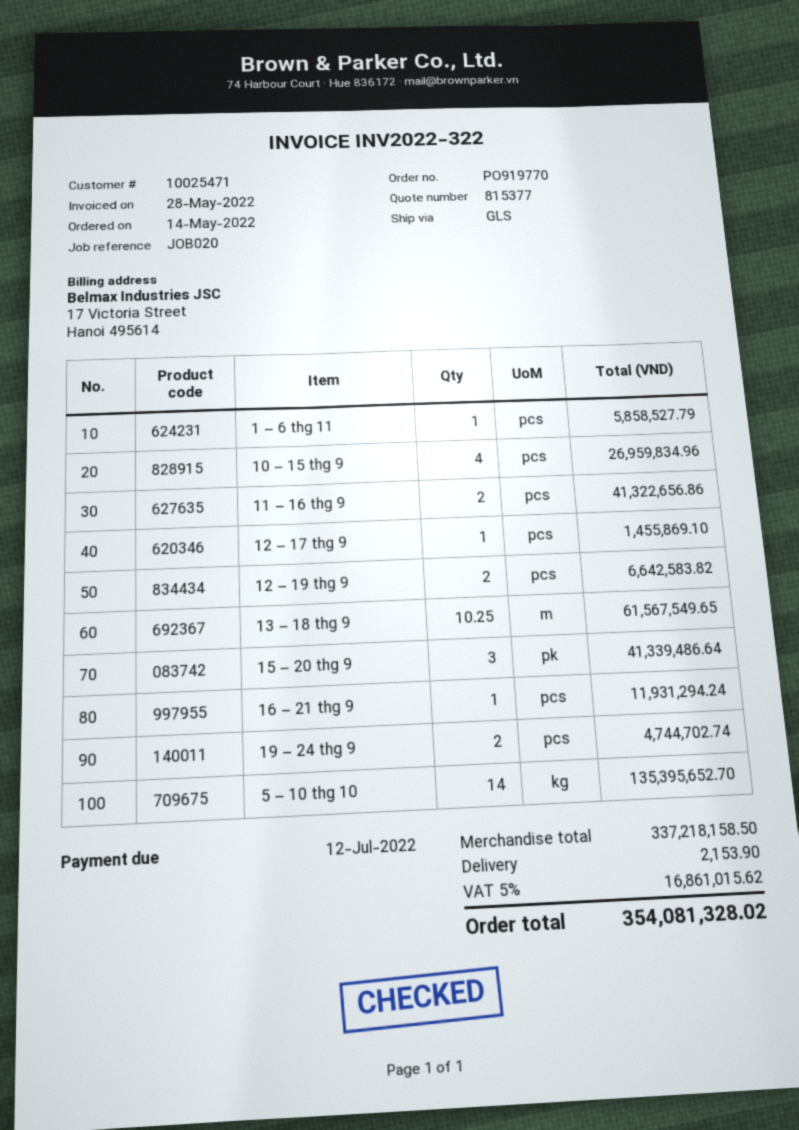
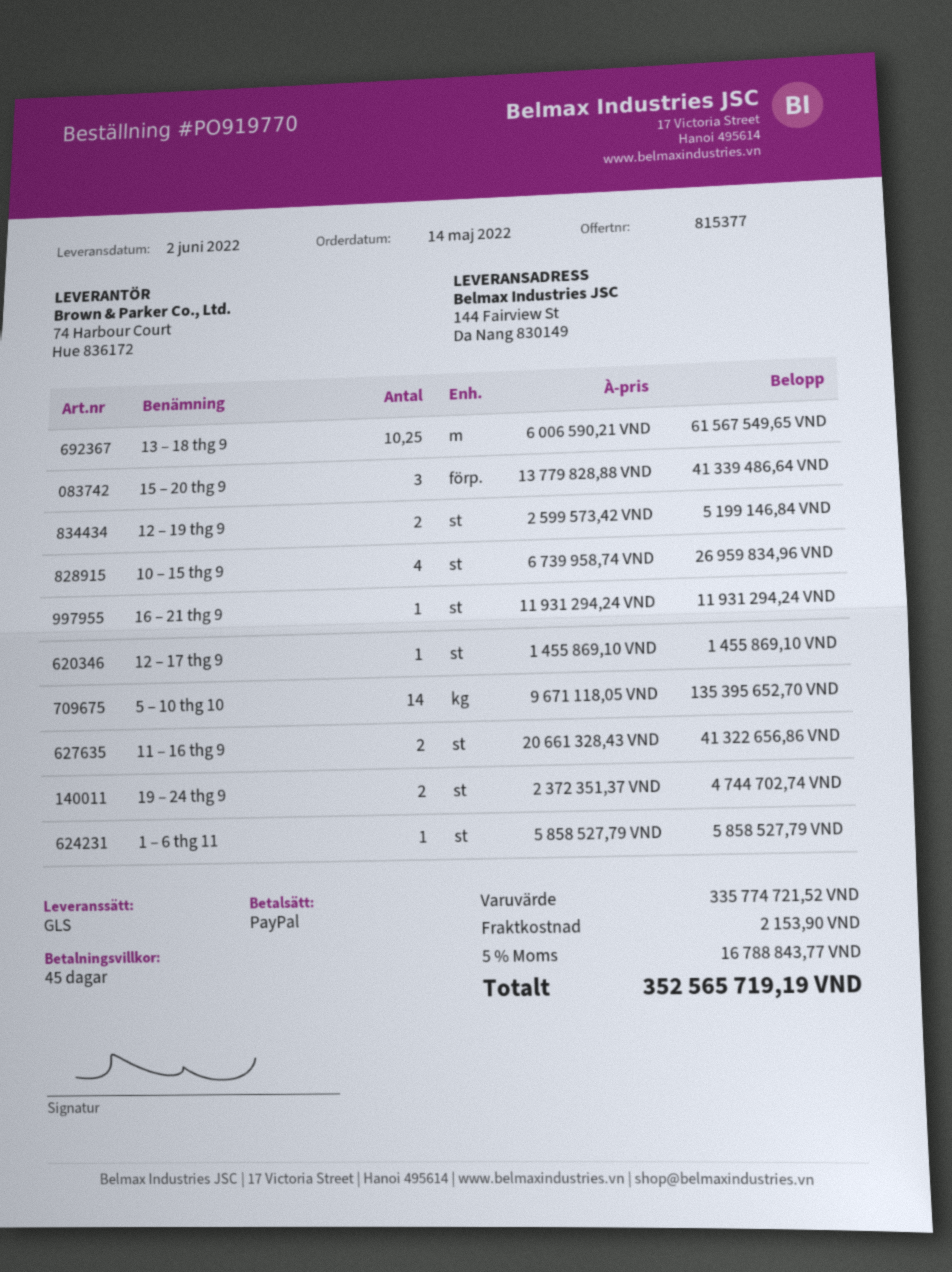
12 – 19 thg 9: 2 for 6642583.82 -> 2 for 5199146.84
subtotal: 337218158.50 -> 335774721.52
tax: 5% = 16861015.62 -> 5% = 16788843.77
total: 354081328.02 -> 352565719.19

